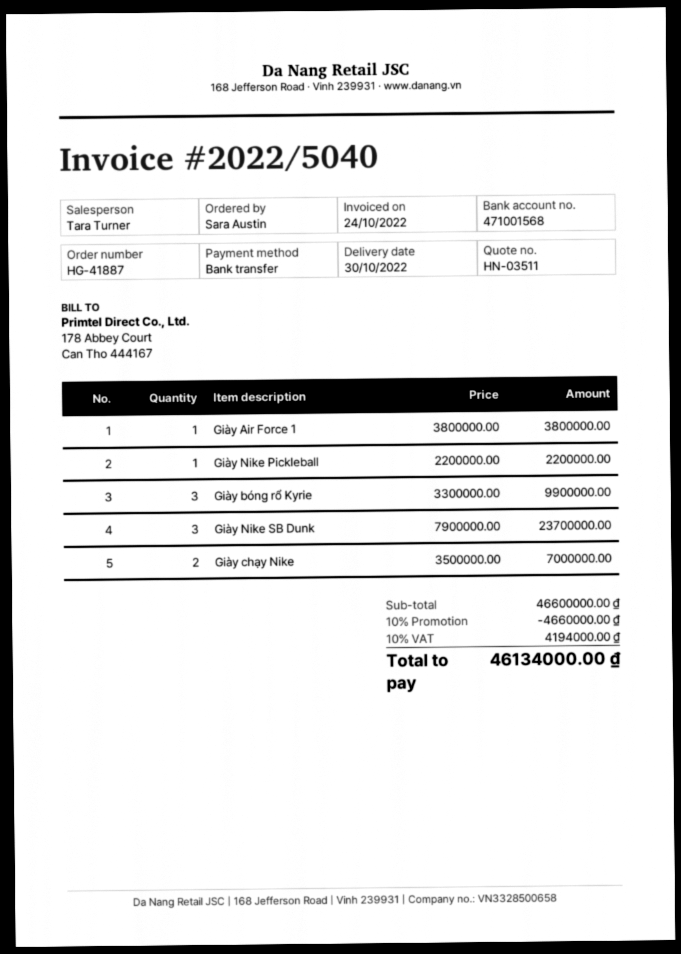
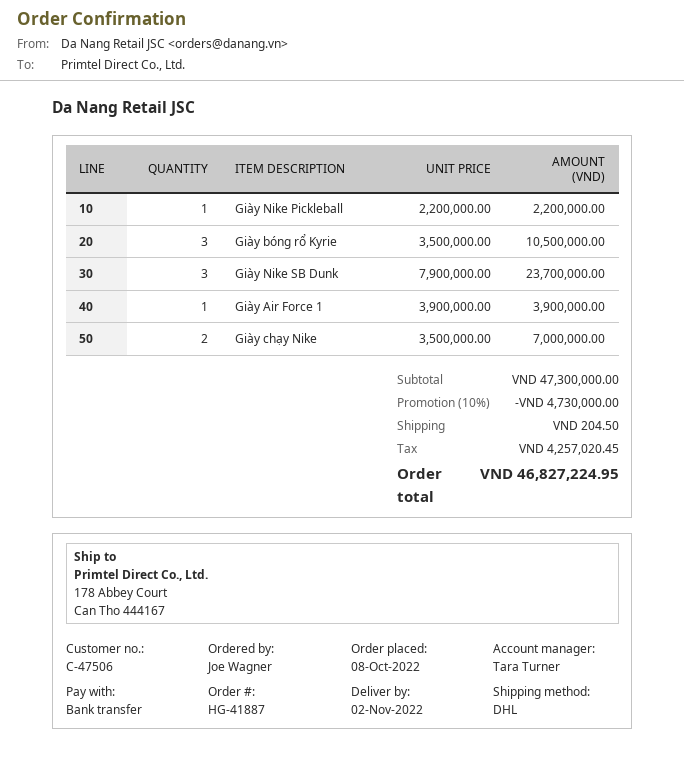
delivery date: 2022-10-30 -> 2022-11-02
ordered by: Sara Austin -> Joe Wagner
Giày Air Force 1: 1 x 3800000.00 = 3800000.00 -> 1 x 3900000.00 = 3900000.00
Giày bóng rổ Kyrie: 3 x 3300000.00 = 9900000.00 -> 3 x 3500000.00 = 10500000.00
subtotal: 46600000.00 -> 47300000.00
discount: 10% = 4660000.00 -> 10% = 4730000.00
shipping: none -> 204.50
tax: 4194000.00 -> 4257020.45
total: 46134000.00 -> 46827224.95

